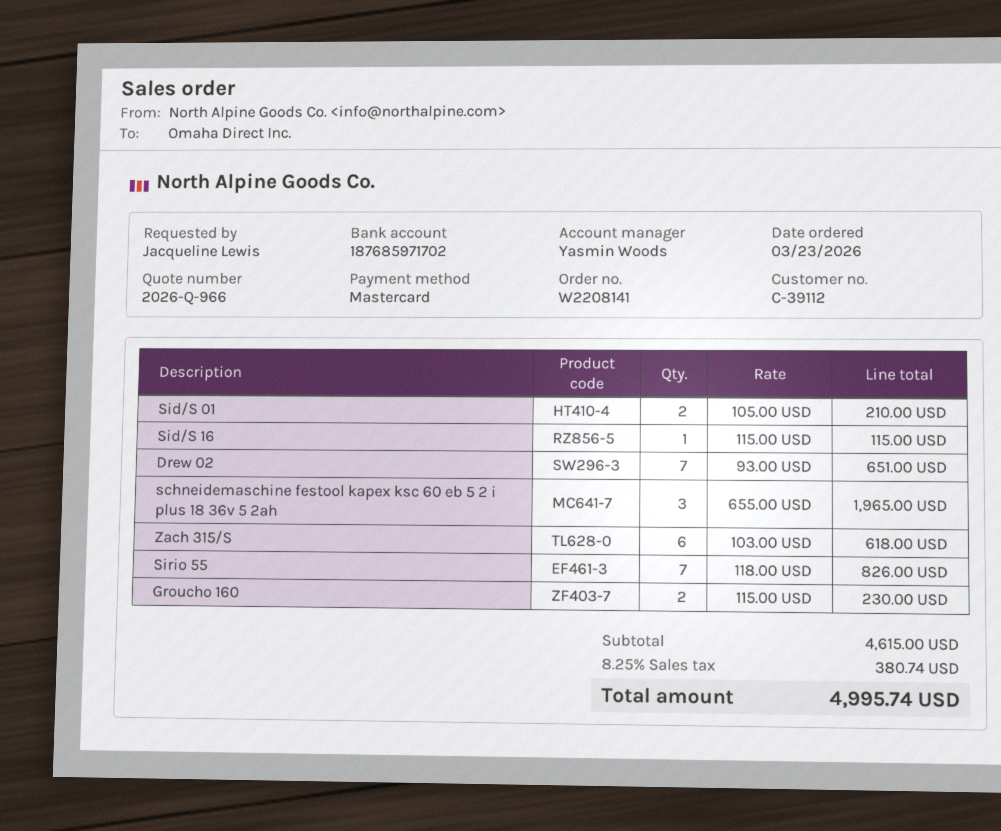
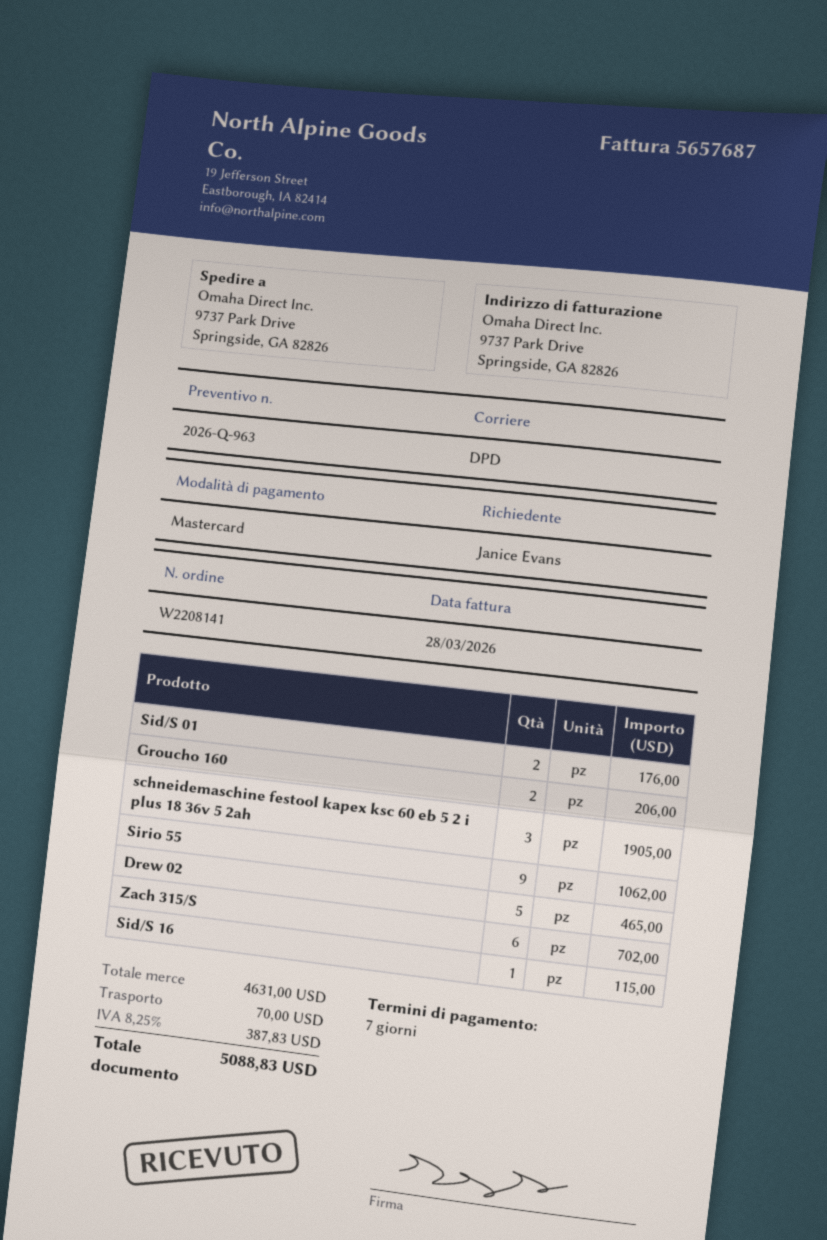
quote number: 2026-Q-966 -> 2026-Q-963
ordered by: Jacqueline Lewis -> Janice Evans
Sid/S 01: 2 for 210.00 -> 2 for 176.00
Drew 02: 7 for 651.00 -> 5 for 465.00
schneidemaschine festool kapex ksc 60 eb 5 2 i plus 18 36v 5 2ah: 3 for 1965.00 -> 3 for 1905.00
Zach 315/S: 6 for 618.00 -> 6 for 702.00
Sirio 55: 7 for 826.00 -> 9 for 1062.00
Groucho 160: 2 for 230.00 -> 2 for 206.00
subtotal: 4615.00 -> 4631.00
shipping: none -> 70.00
tax: 8.25% = 380.74 -> 8.25% = 387.83
total: 4995.74 -> 5088.83

